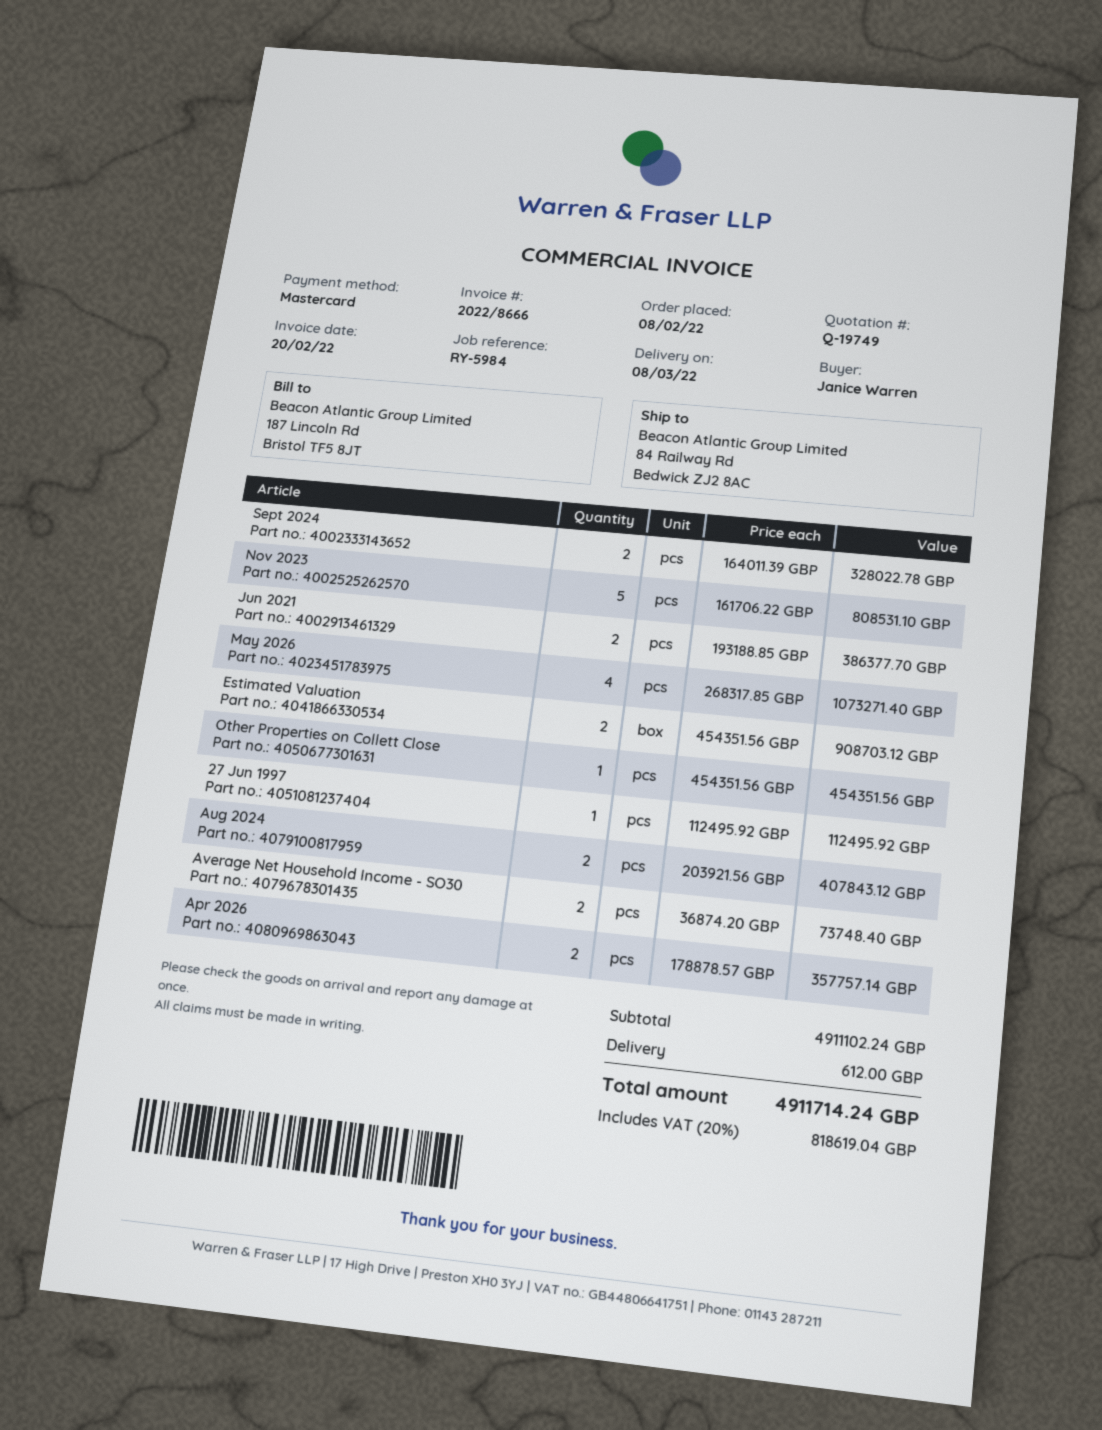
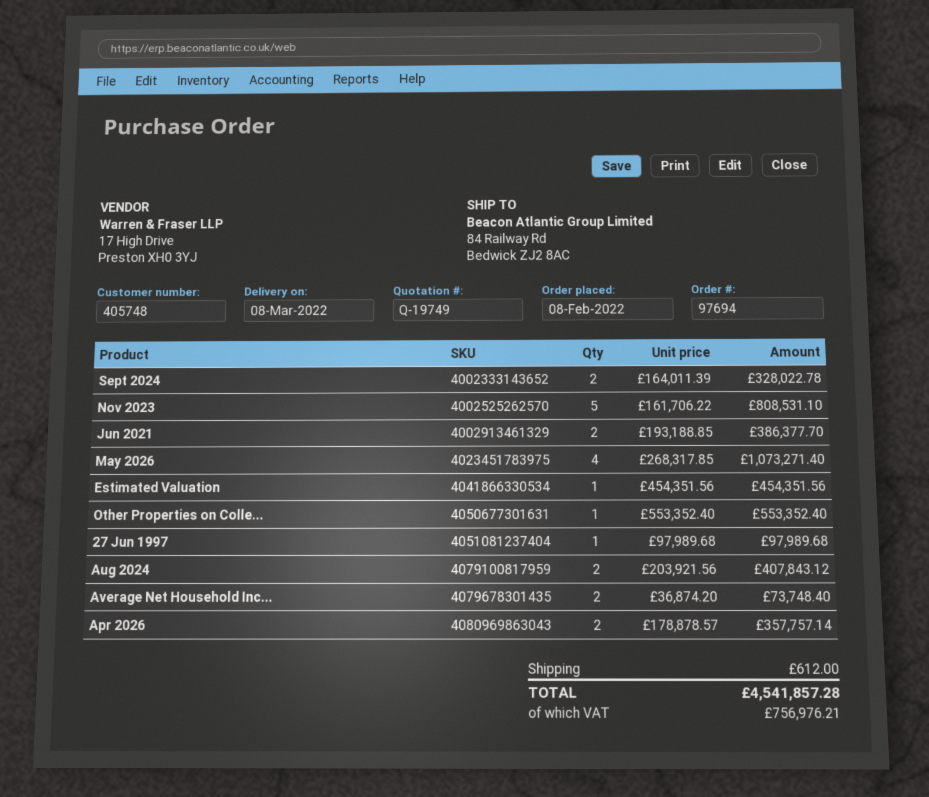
Estimated Valuation: 2 x 454351.56 = 908703.12 -> 1 x 454351.56 = 454351.56
Other Properties on Collett Close: 1 x 454351.56 = 454351.56 -> 1 x 553352.40 = 553352.40
27 Jun 1997: 1 x 112495.92 = 112495.92 -> 1 x 97989.68 = 97989.68
tax: 818619.04 -> 756976.21
total: 4911714.24 -> 4541857.28

